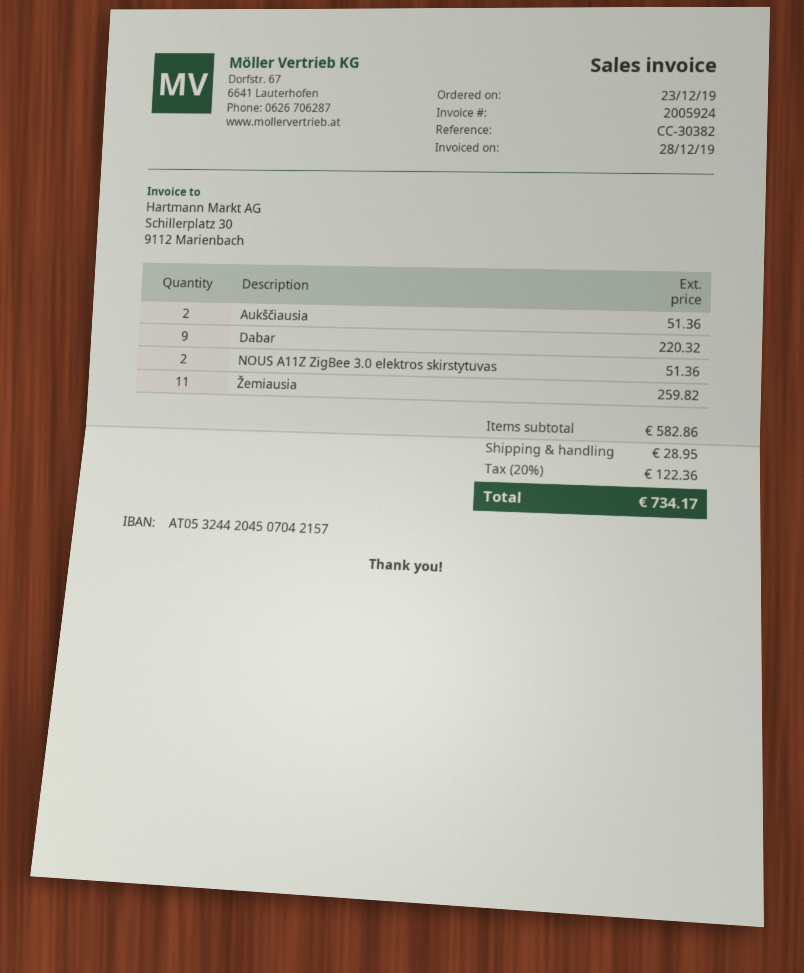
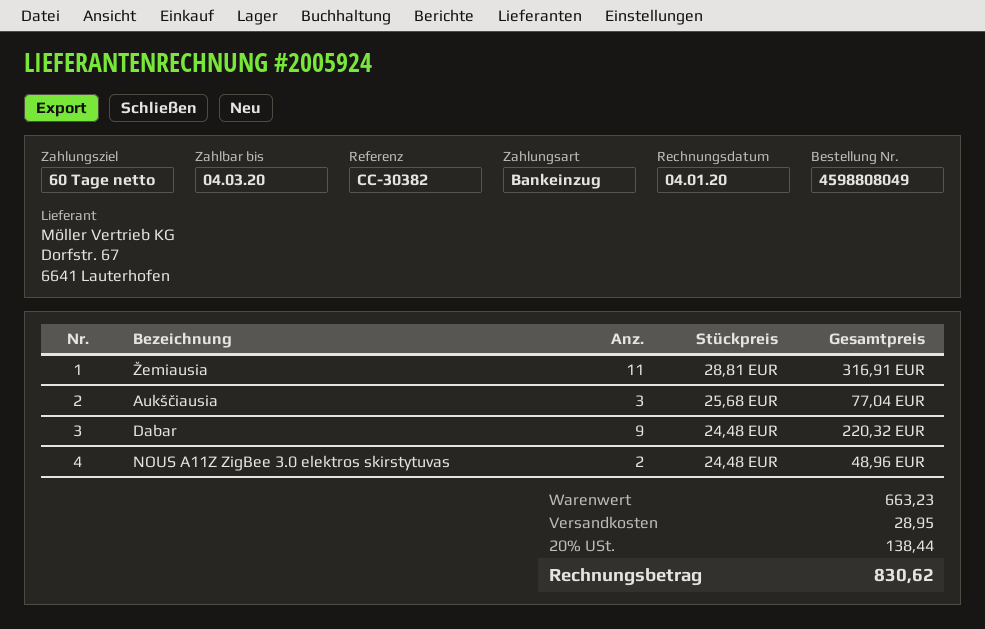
invoice date: 2019-12-28 -> 2020-01-04
Aukščiausia: 2 for 51.36 -> 3 for 77.04
NOUS A11Z ZigBee 3.0 elektros skirstytuvas: 2 for 51.36 -> 2 for 48.96
Žemiausia: 11 for 259.82 -> 11 for 316.91
subtotal: 582.86 -> 663.23
tax: 20% = 122.36 -> 20% = 138.44
total: 734.17 -> 830.62

